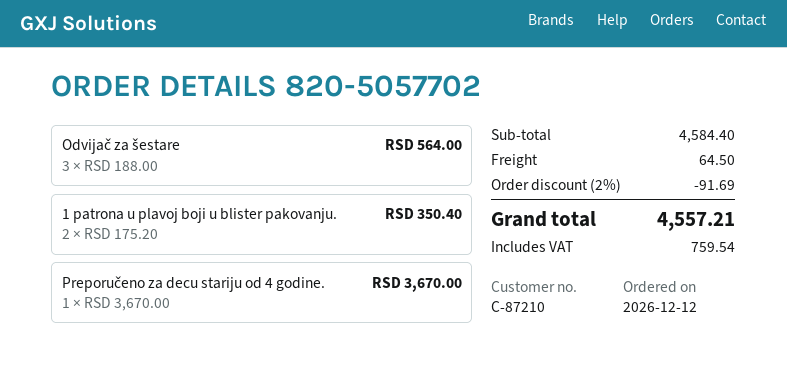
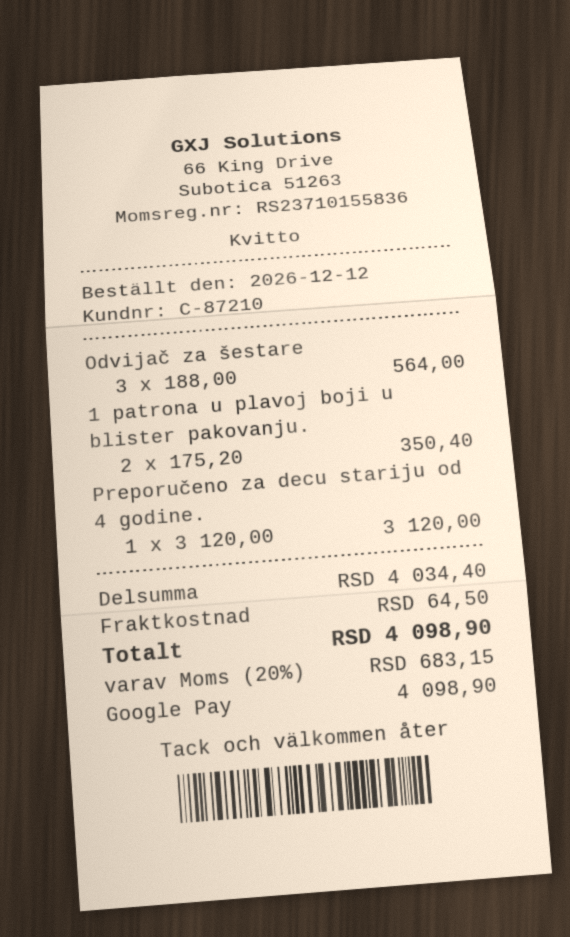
Preporučeno za decu stariju od 4 godine.: 1 x 3670.00 = 3670.00 -> 1 x 3120.00 = 3120.00
subtotal: 4584.40 -> 4034.40
discount: 2% = 91.69 -> none
tax: 759.54 -> 683.15
total: 4557.21 -> 4098.90

